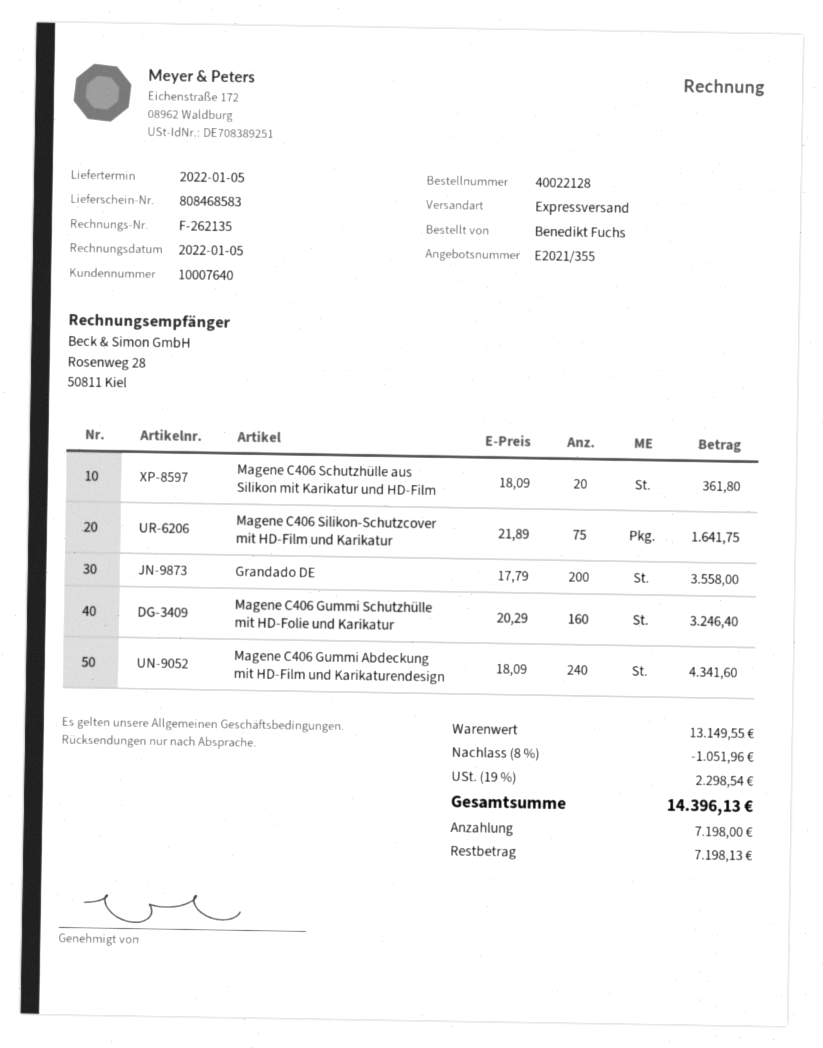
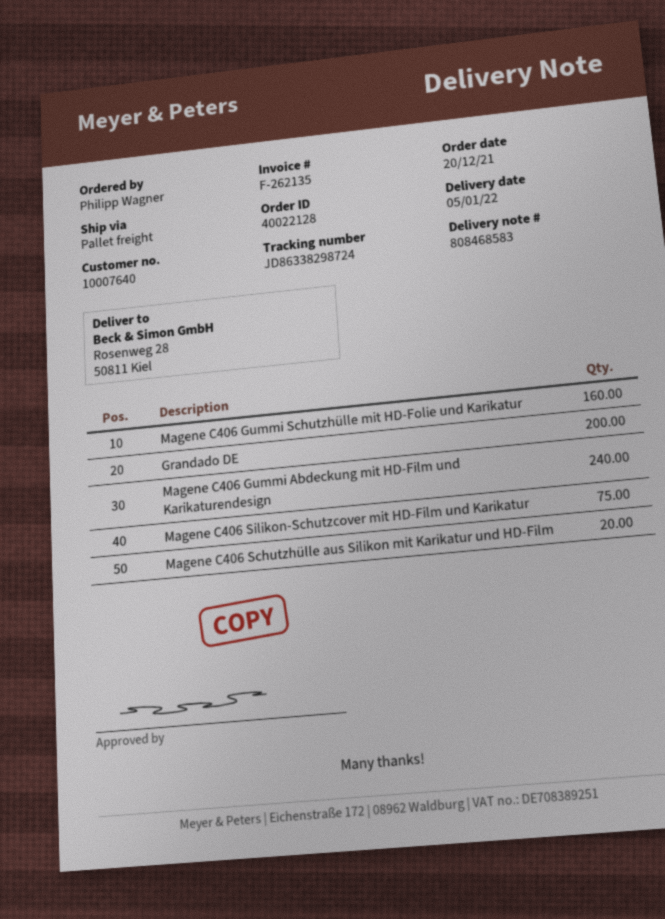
ordered by: Benedikt Fuchs -> Philipp Wagner
shipping method: express -> pallet freight

